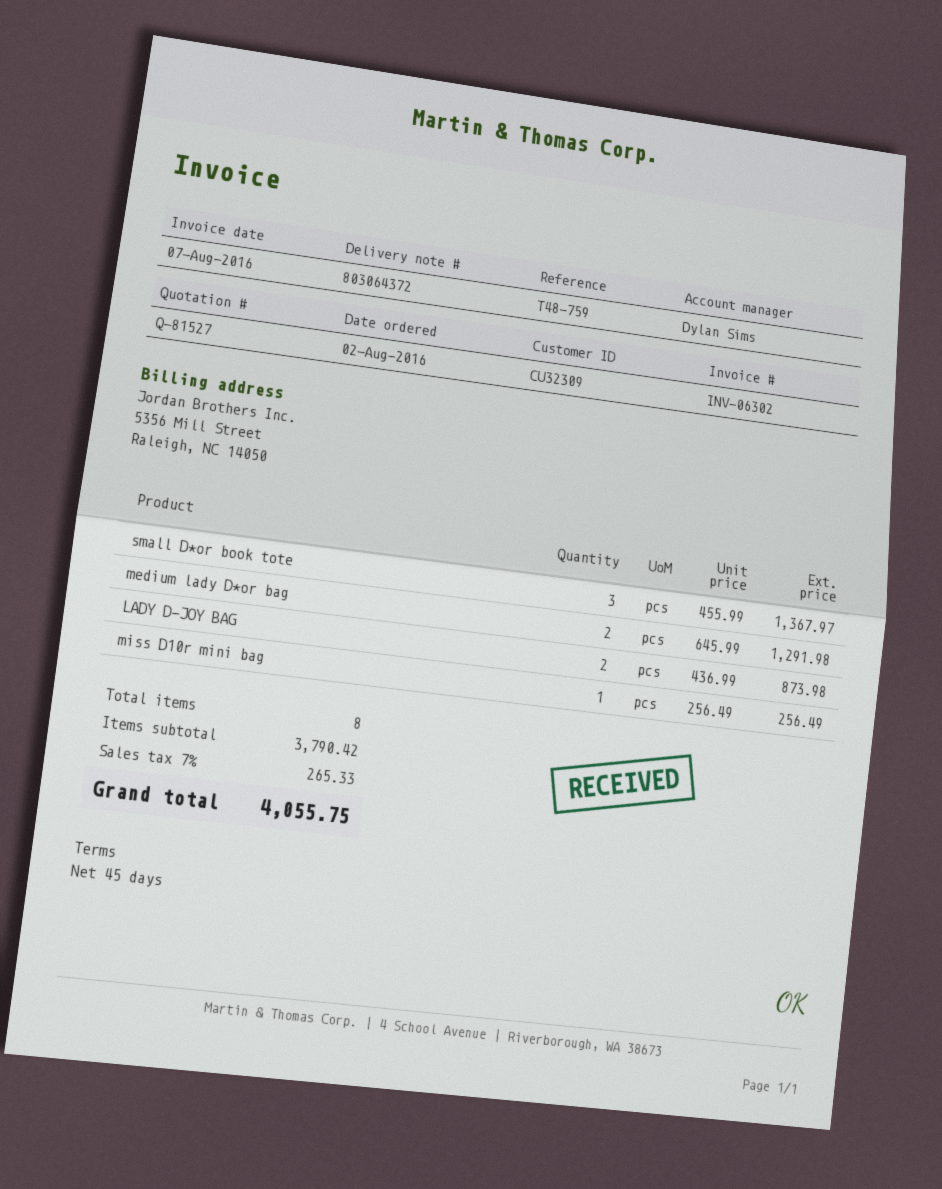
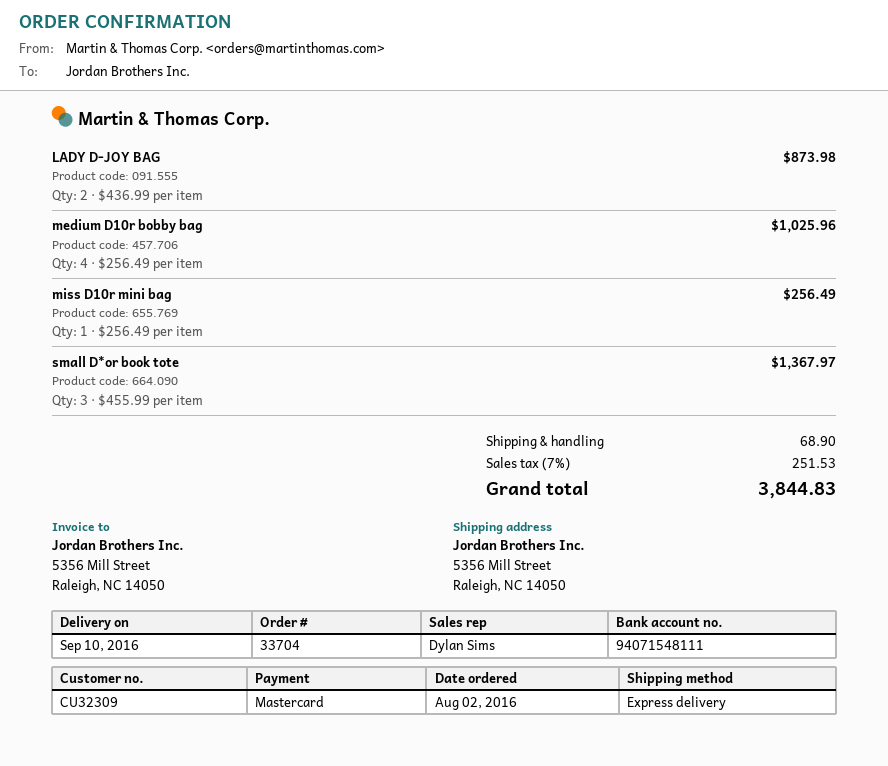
medium lady D*or bag: 2 x 645.99 = 1291.98 -> none
medium D10r bobby bag: none -> 4 x 256.49 = 1025.96
shipping: none -> 68.90
tax: 7% = 265.33 -> 7% = 251.53
total: 4055.75 -> 3844.83

